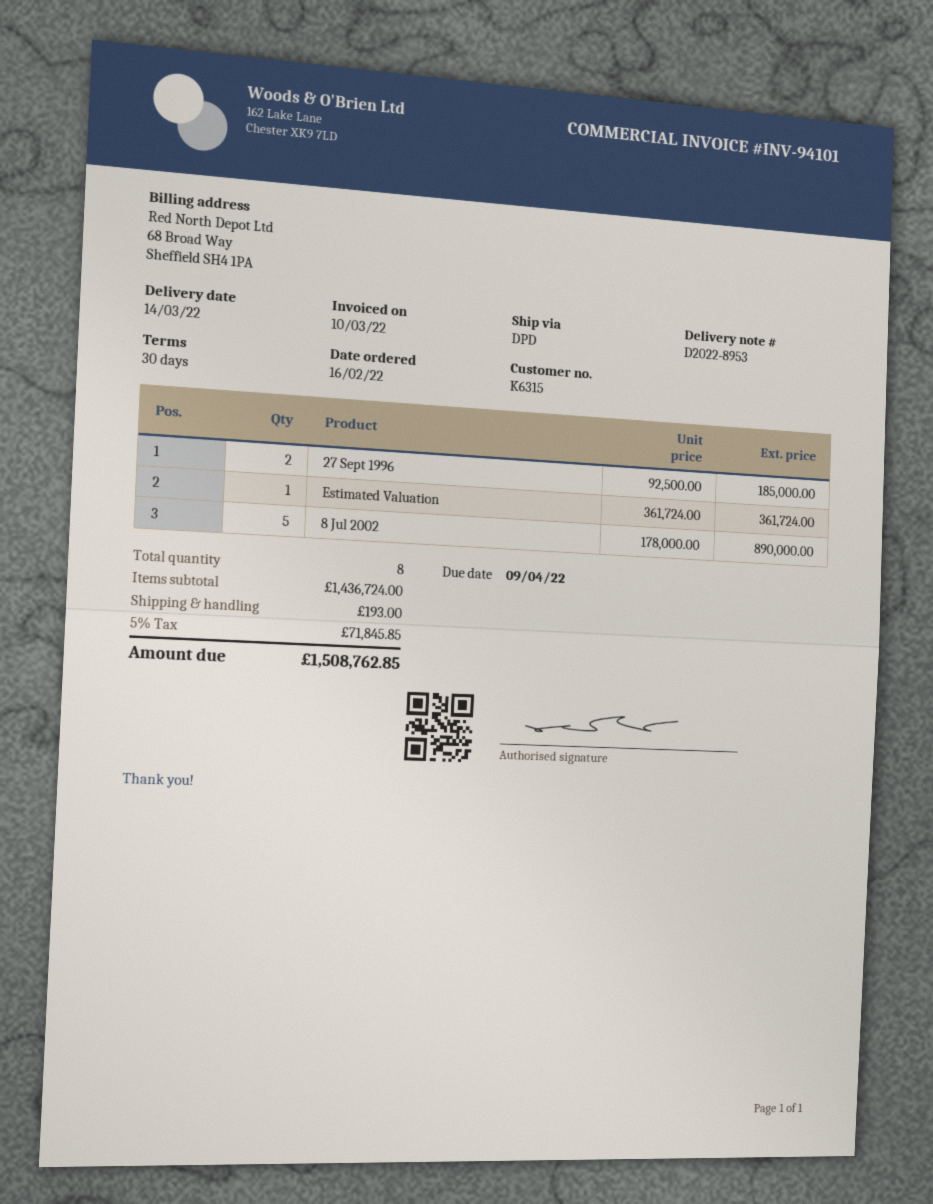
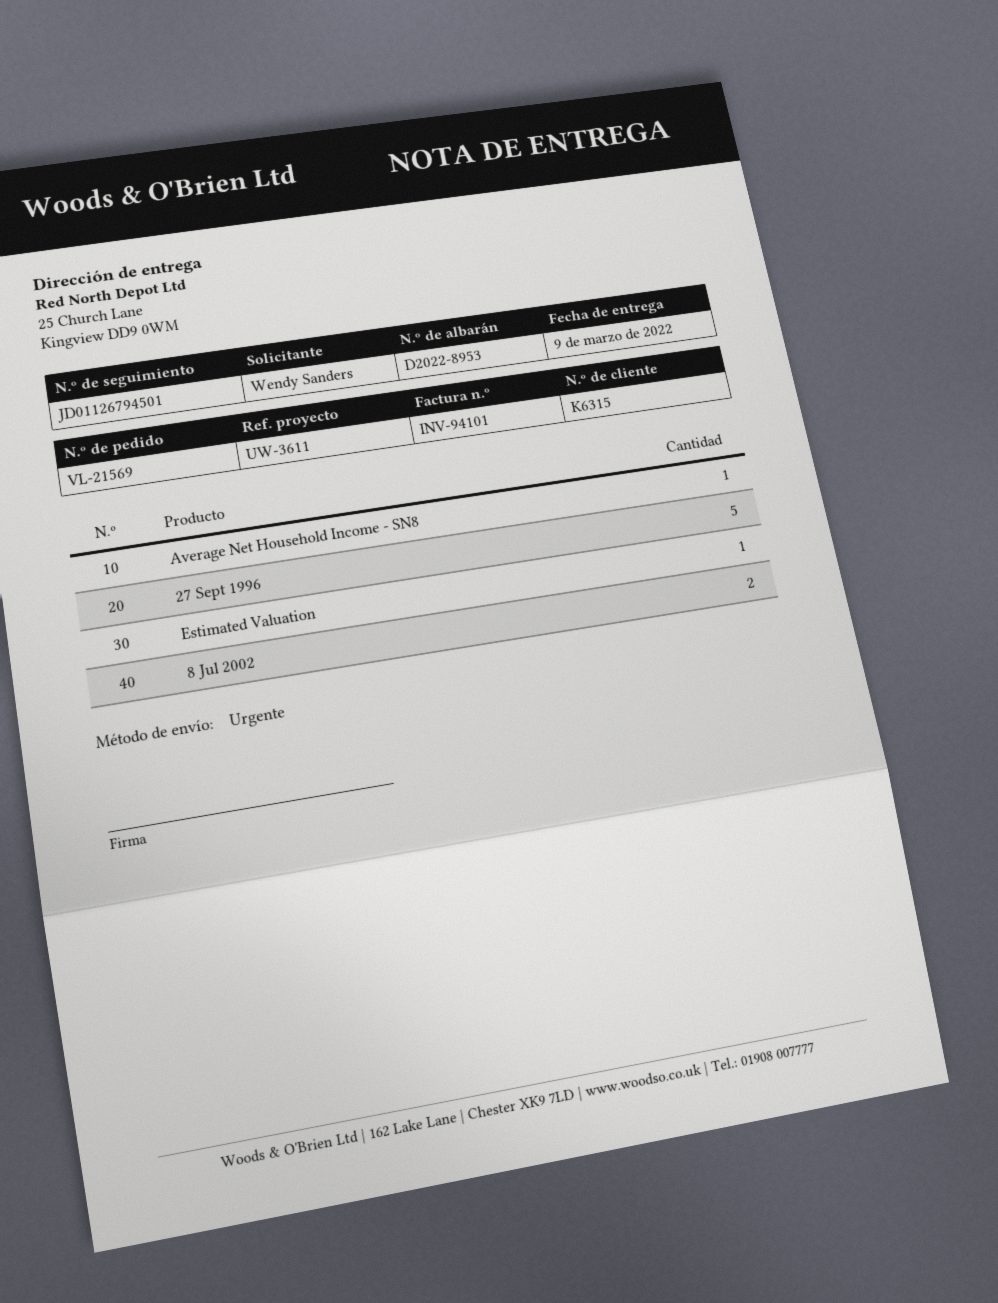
delivery date: 2022-03-14 -> 2022-03-09
shipping method: DPD -> express
27 Sept 1996: 2 -> 5
8 Jul 2002: 5 -> 2
Average Net Household Income - SN8: none -> 1

